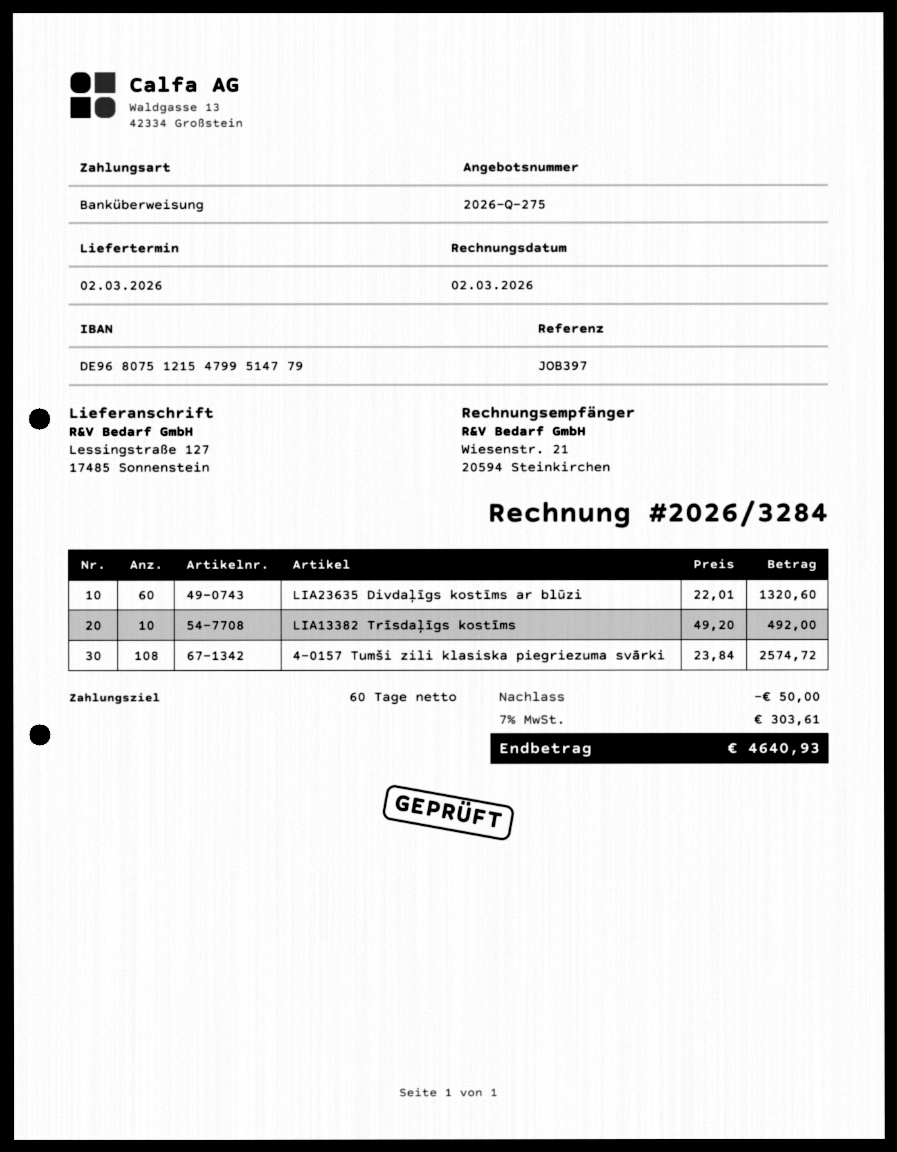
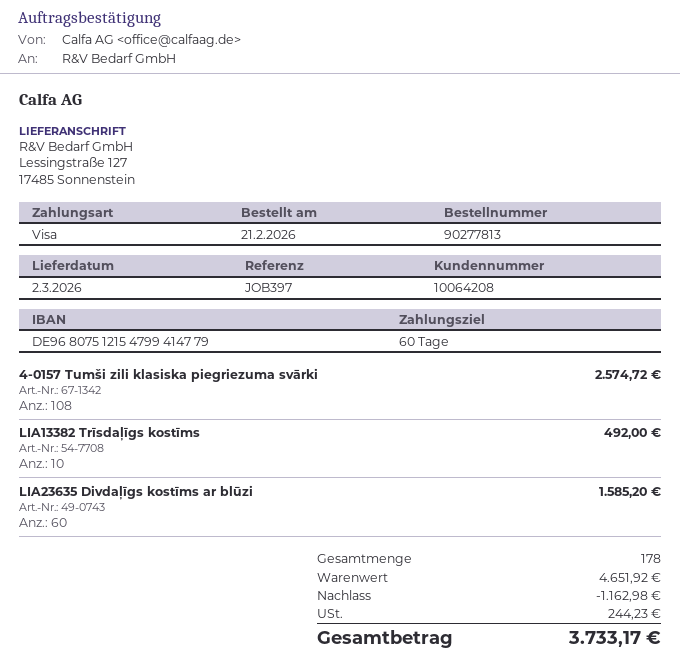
payment method: bank transfer -> Visa
bank account: DE96807512154799514779 -> DE96807512154799414779
LIA23635 Divdaļīgs kostīms ar blūzi: 60 for 1320.60 -> 60 for 1585.20
discount: 50.00 -> 1162.98
tax: 303.61 -> 244.23
total: 4640.93 -> 3733.17

